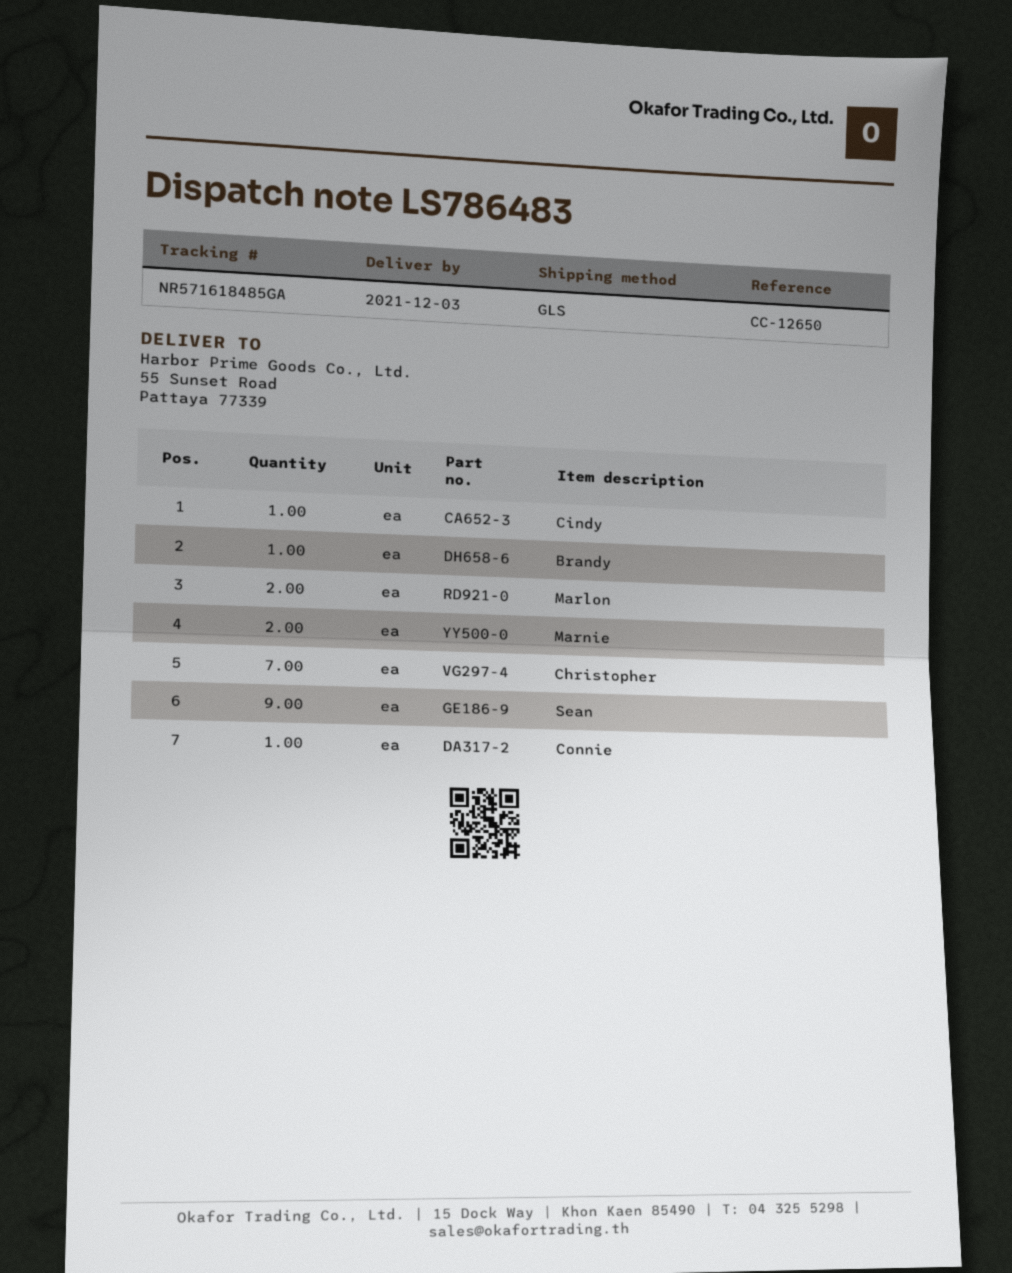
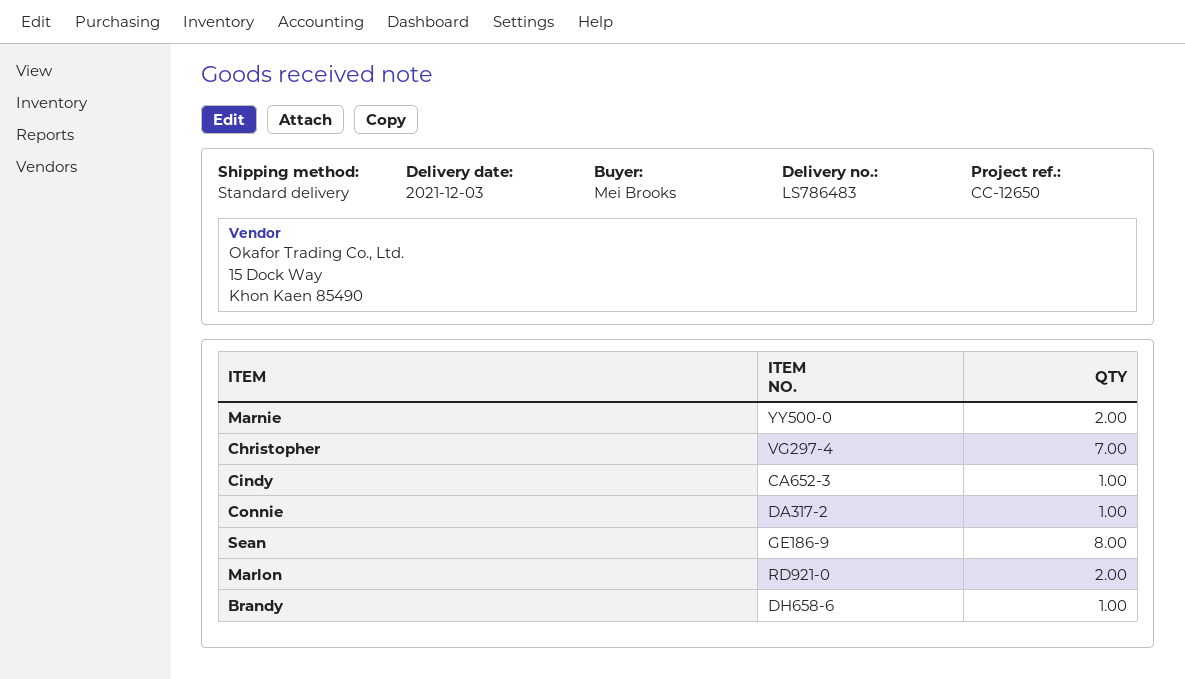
shipping method: GLS -> standard
Sean: 9 -> 8

